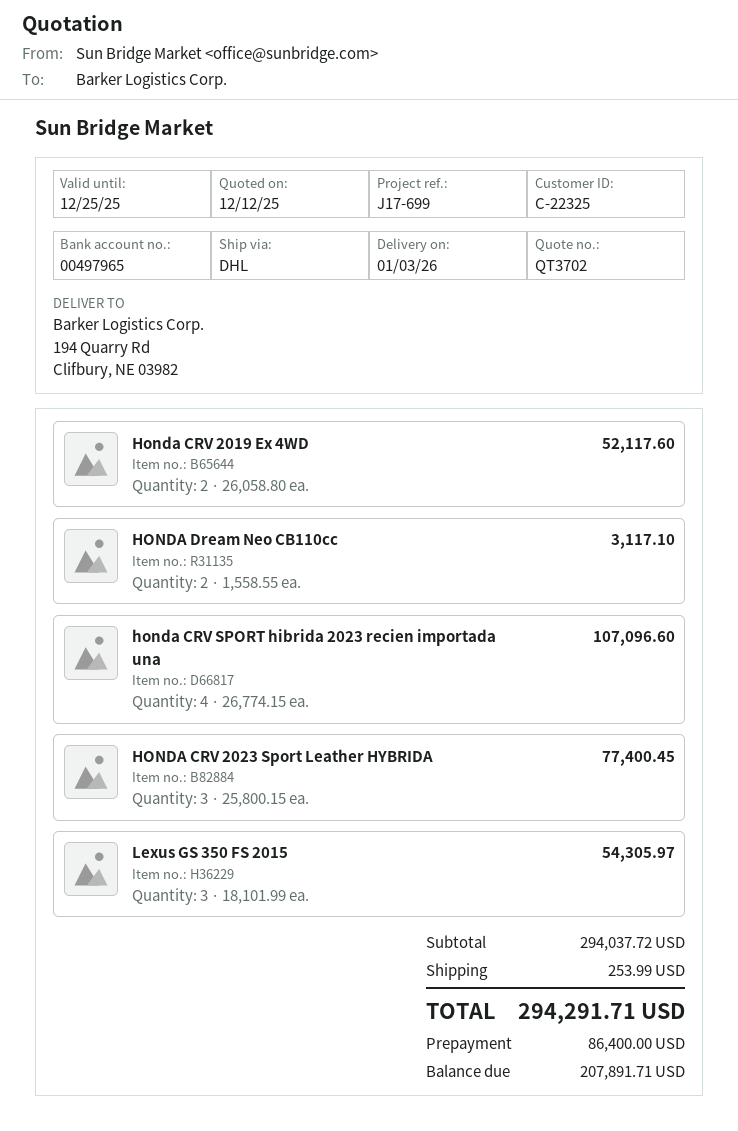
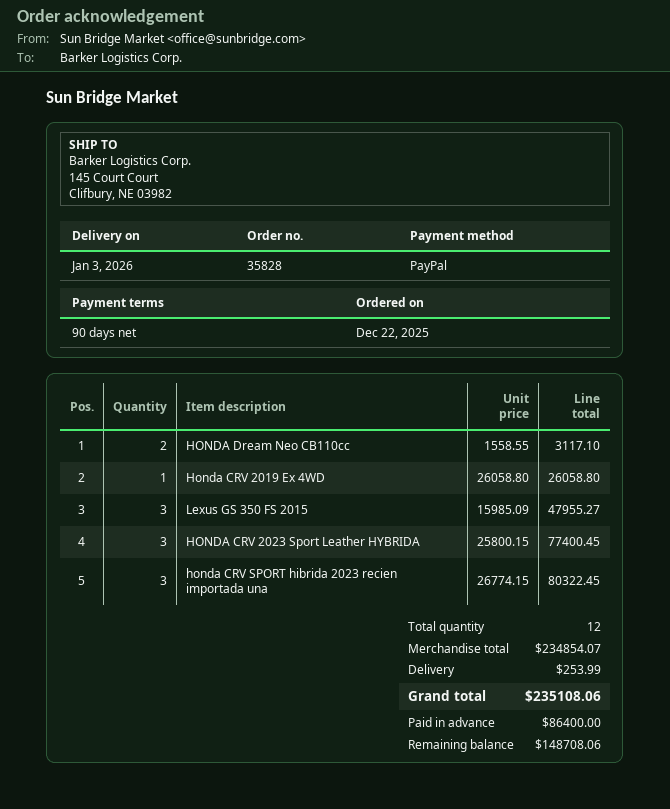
ship to: 194 Quarry Rd, Clifbury, NE 03982 -> 145 Court Court, Clifbury, NE 03982
Honda CRV 2019 Ex 4WD: 2 x 26058.80 = 52117.60 -> 1 x 26058.80 = 26058.80
honda CRV SPORT hibrida 2023 recien importada una: 4 x 26774.15 = 107096.60 -> 3 x 26774.15 = 80322.45
Lexus GS 350 FS 2015: 3 x 18101.99 = 54305.97 -> 3 x 15985.09 = 47955.27
subtotal: 294037.72 -> 234854.07
total: 294291.71 -> 235108.06
balance: 207891.71 -> 148708.06

